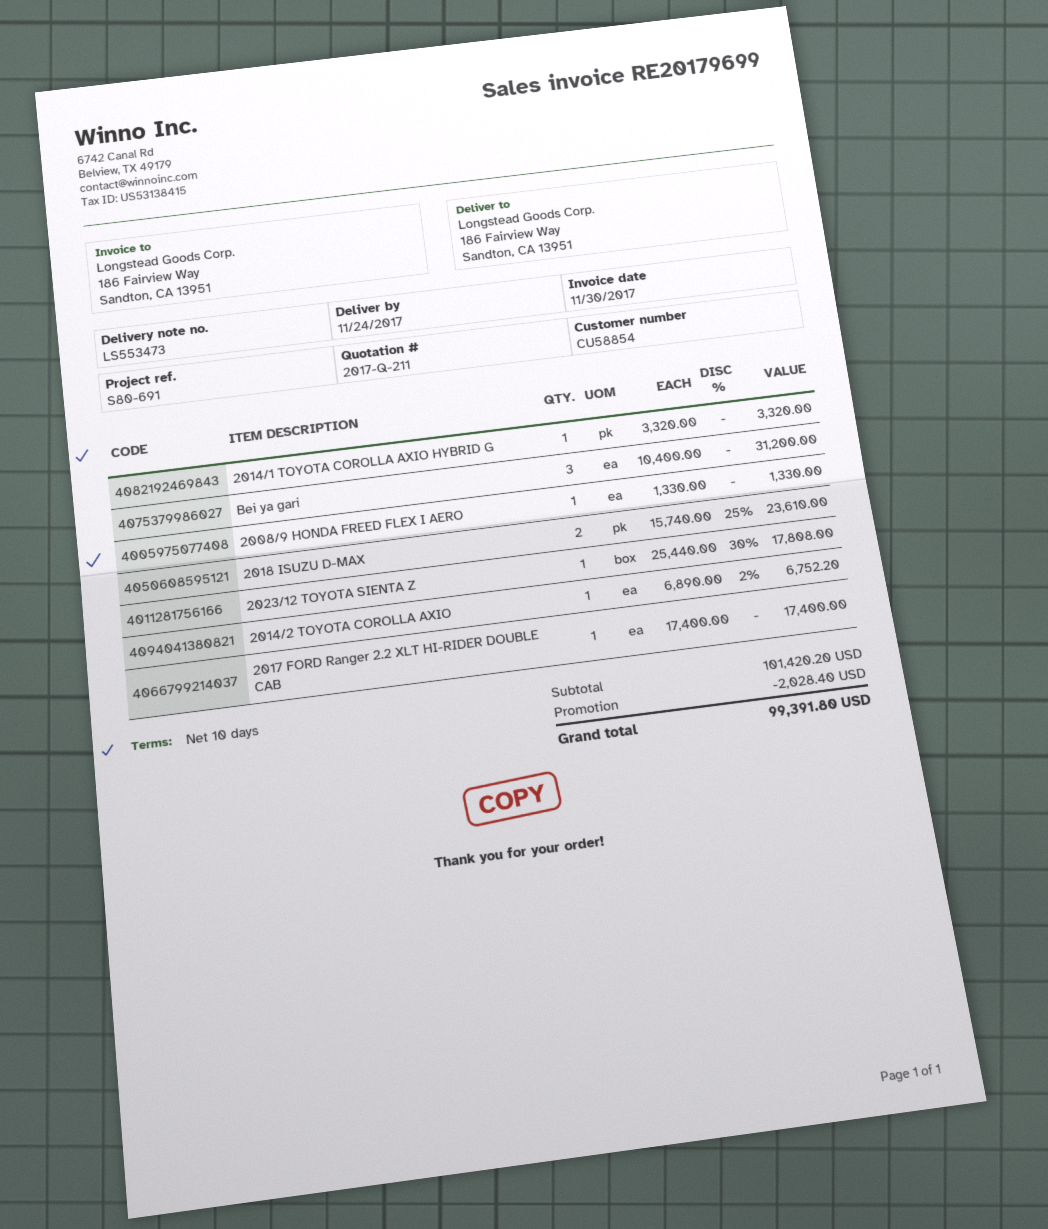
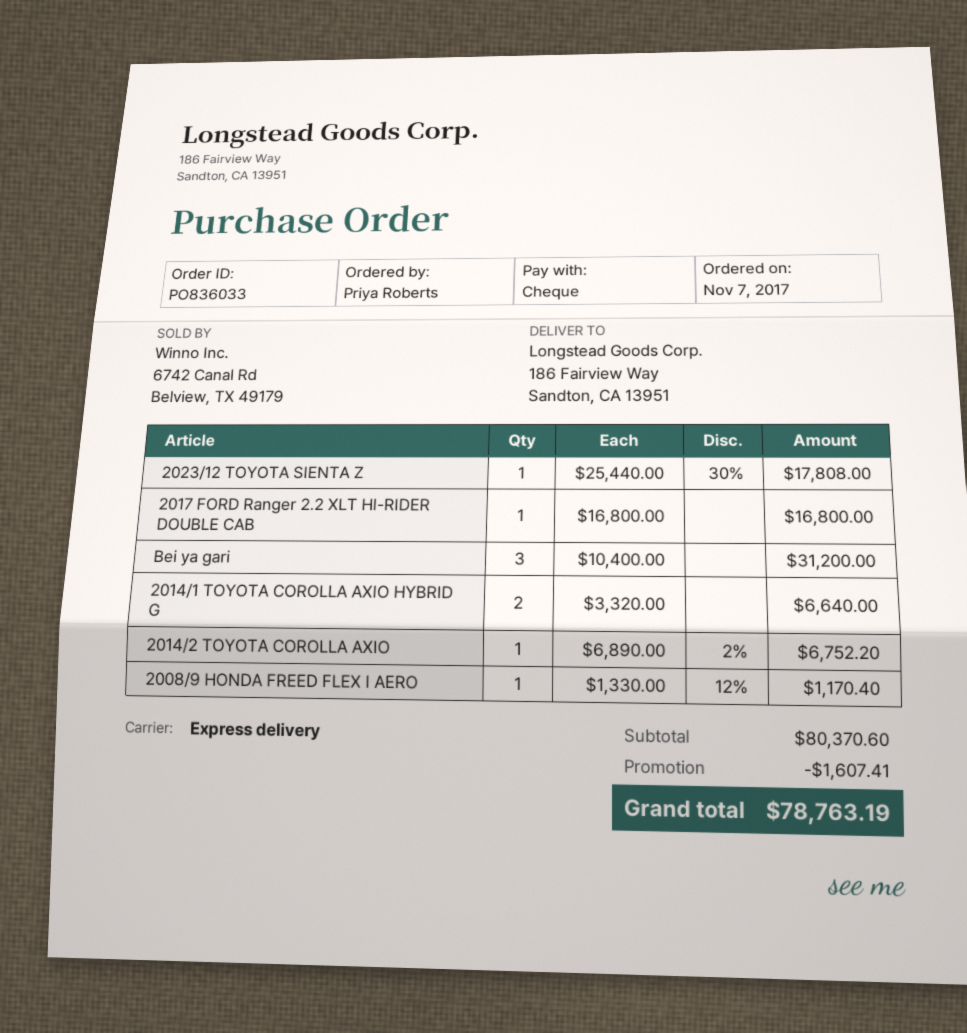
2014/1 TOYOTA COROLLA AXIO HYBRID G: 1 x 3320.00 = 3320.00 -> 2 x 3320.00 = 6640.00
2008/9 HONDA FREED FLEX I AERO: 1 x 1330.00 = 1330.00 -> 1 x 1330.00 - 12% = 1170.40
2018 ISUZU D-MAX: 2 x 15740.00 - 25% = 23610.00 -> none
2017 FORD Ranger 2.2 XLT HI-RIDER DOUBLE CAB: 1 x 17400.00 = 17400.00 -> 1 x 16800.00 = 16800.00
subtotal: 101420.20 -> 80370.60
discount: 2028.40 -> 1607.41
total: 99391.80 -> 78763.19

